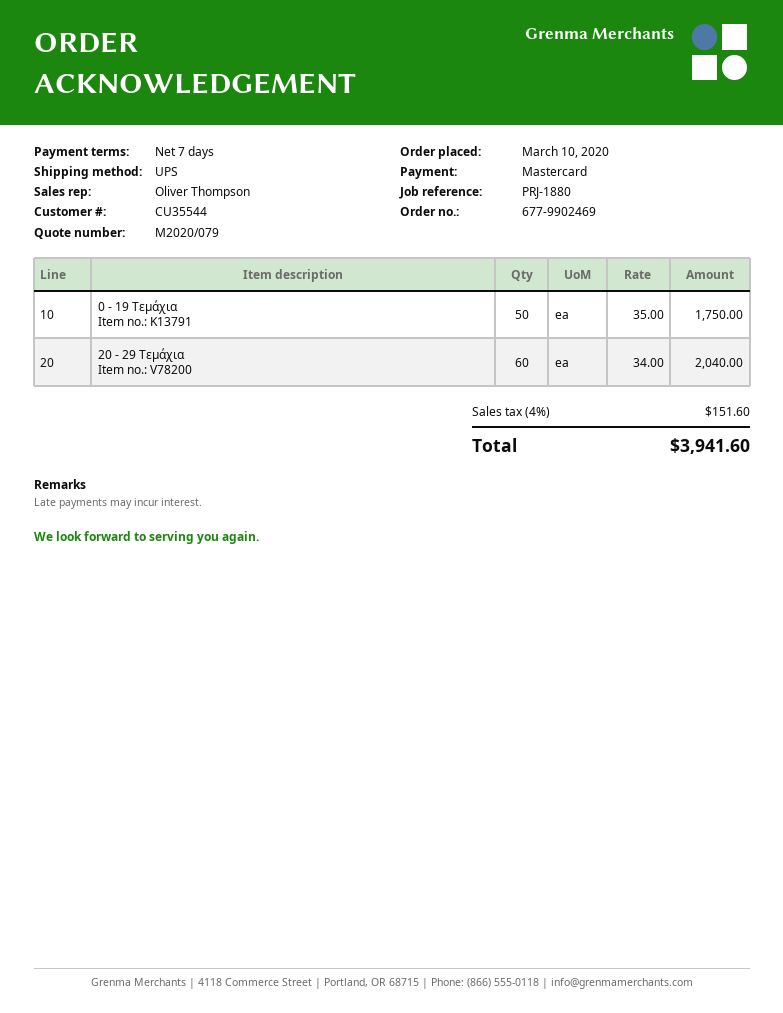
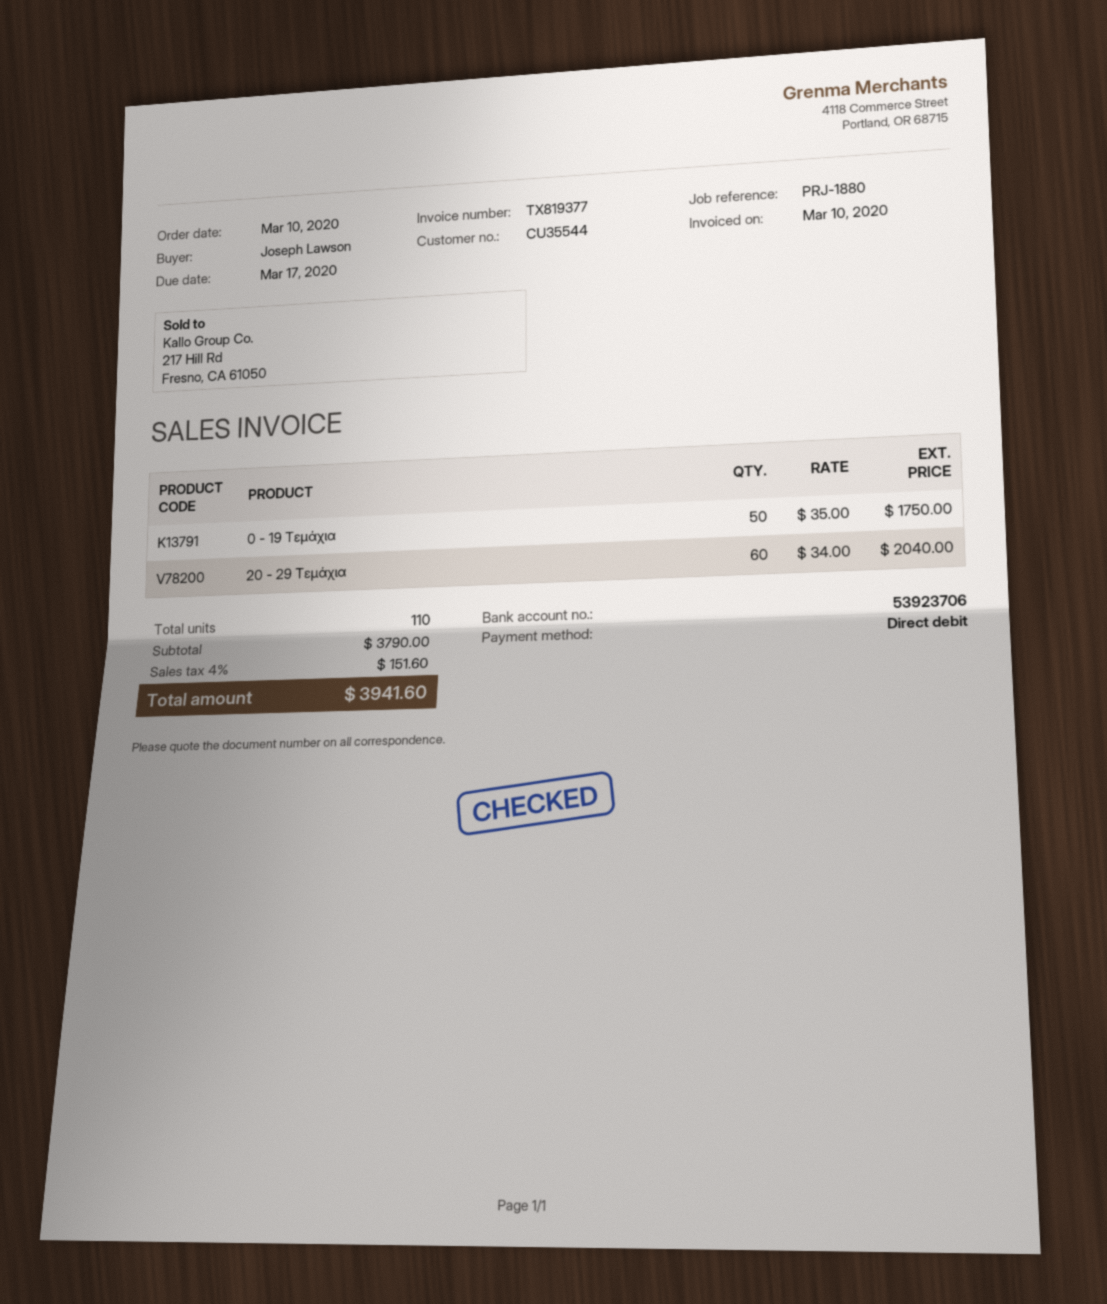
payment method: Mastercard -> direct debit

